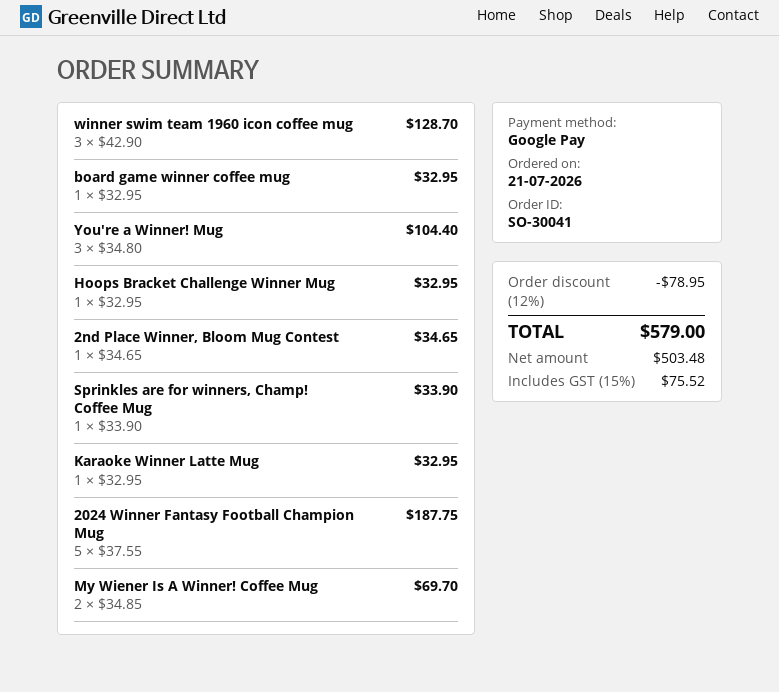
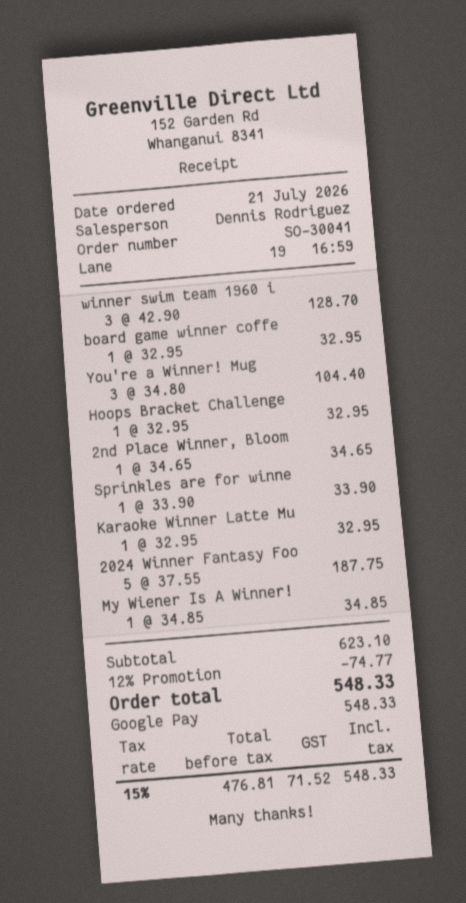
My Wiener Is A Winner! Coffee Mug: 2 x 34.85 = 69.70 -> 1 x 34.85 = 34.85
discount: 12% = 78.95 -> 12% = 74.77
net: 503.48 -> 476.81
tax: 15% = 75.52 -> 15% = 71.52
total: 579.00 -> 548.33

